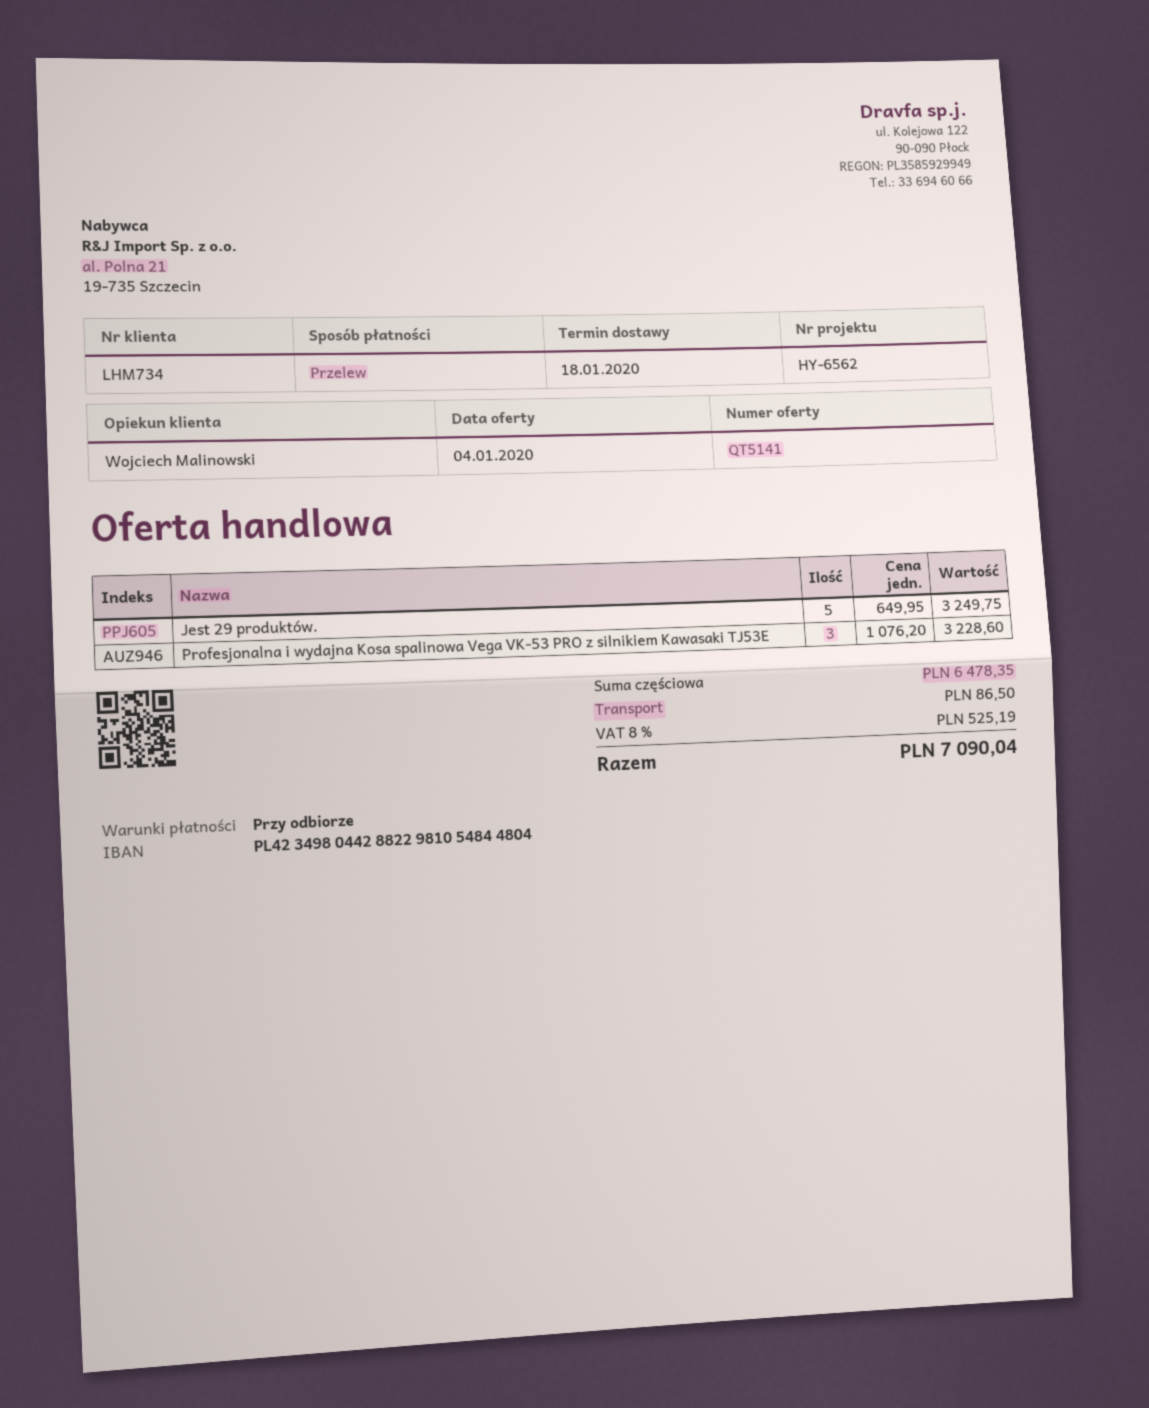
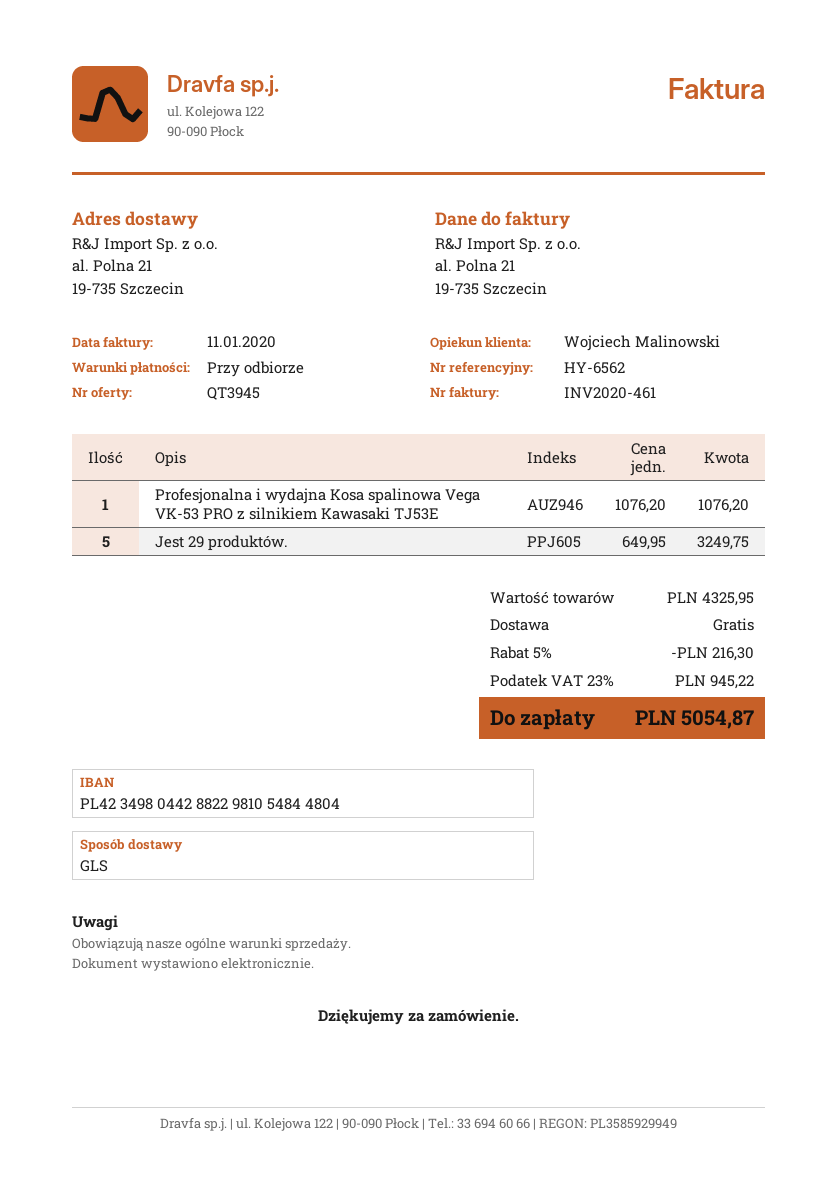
quote number: QT5141 -> QT3945
Profesjonalna i wydajna Kosa spalinowa Vega VK-53 PRO z silnikiem Kawasaki TJ53E: 3 x 1076.20 = 3228.60 -> 1 x 1076.20 = 1076.20
subtotal: 6478.35 -> 4325.95
discount: none -> 5% = 216.30
shipping: 86.50 -> 0.00
tax: 8% = 525.19 -> 23% = 945.22
total: 7090.04 -> 5054.87

